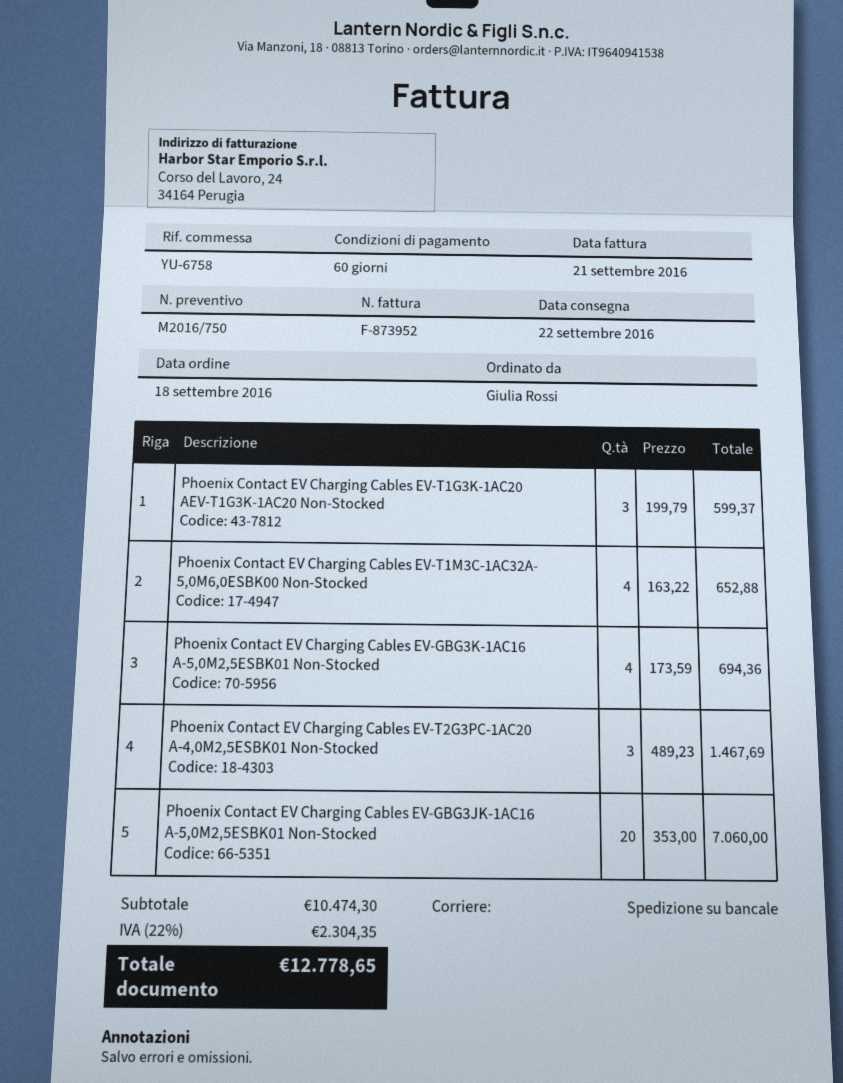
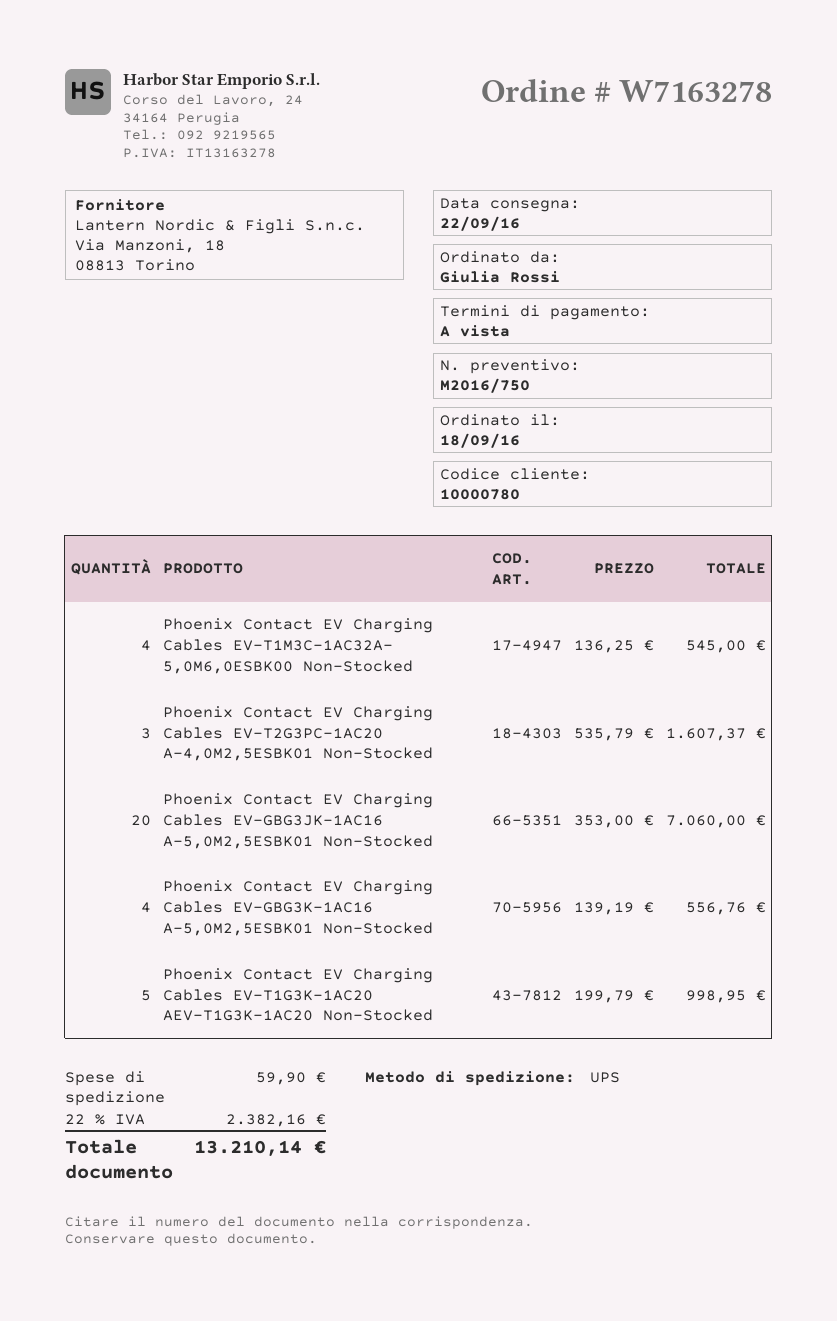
payment terms: 60 days -> on receipt
shipping method: pallet freight -> UPS
Phoenix Contact EV Charging Cables EV-T1G3K-1AC20 AEV-T1G3K-1AC20 Non-Stocked: 3 x 199.79 = 599.37 -> 5 x 199.79 = 998.95
Phoenix Contact EV Charging Cables EV-T1M3C-1AC32A- 5,0M6,0ESBK00 Non-Stocked: 4 x 163.22 = 652.88 -> 4 x 136.25 = 545.00
Phoenix Contact EV Charging Cables EV-GBG3K-1AC16 A-5,0M2,5ESBK01 Non-Stocked: 4 x 173.59 = 694.36 -> 4 x 139.19 = 556.76
Phoenix Contact EV Charging Cables EV-T2G3PC-1AC20 A-4,0M2,5ESBK01 Non-Stocked: 3 x 489.23 = 1467.69 -> 3 x 535.79 = 1607.37
shipping: none -> 59.90
tax: 22% = 2304.35 -> 22% = 2382.16
total: 12778.65 -> 13210.14

